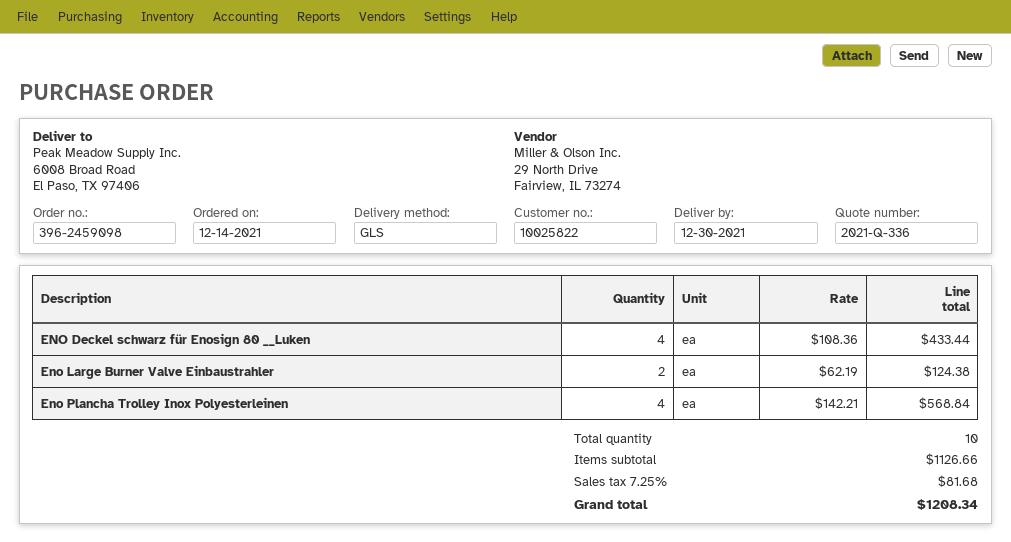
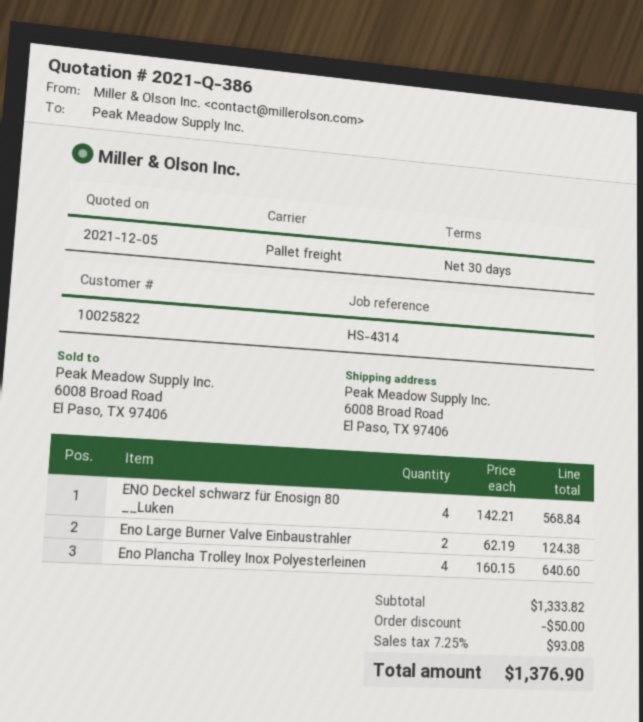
quote number: 2021-Q-336 -> 2021-Q-386
shipping method: GLS -> pallet freight
ENO Deckel schwarz für Enosign 80 __Luken: 4 x 108.36 = 433.44 -> 4 x 142.21 = 568.84
Eno Plancha Trolley Inox Polyesterleinen: 4 x 142.21 = 568.84 -> 4 x 160.15 = 640.60
subtotal: 1126.66 -> 1333.82
discount: none -> 50.00
tax: 7.25% = 81.68 -> 7.25% = 93.08
total: 1208.34 -> 1376.90

